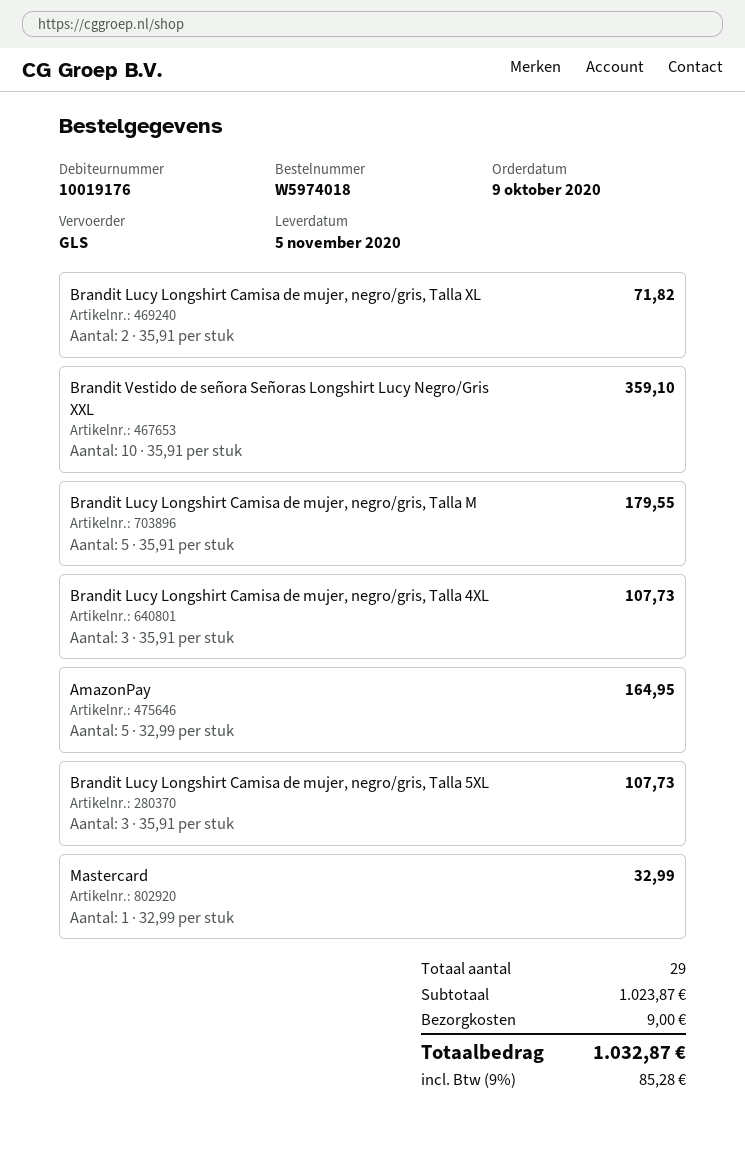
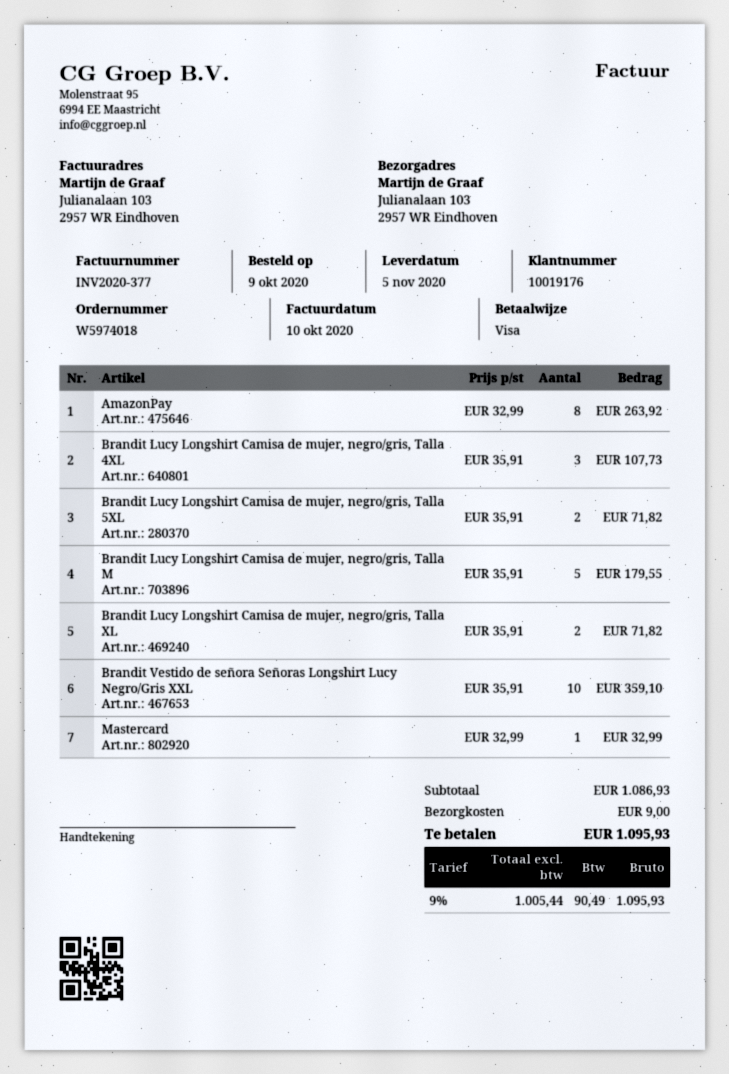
AmazonPay: 5 x 32.99 = 164.95 -> 8 x 32.99 = 263.92
Brandit Lucy Longshirt Camisa de mujer, negro/gris, Talla 5XL: 3 x 35.91 = 107.73 -> 2 x 35.91 = 71.82
subtotal: 1023.87 -> 1086.93
tax: 9% = 85.28 -> 9% = 90.49
total: 1032.87 -> 1095.93

